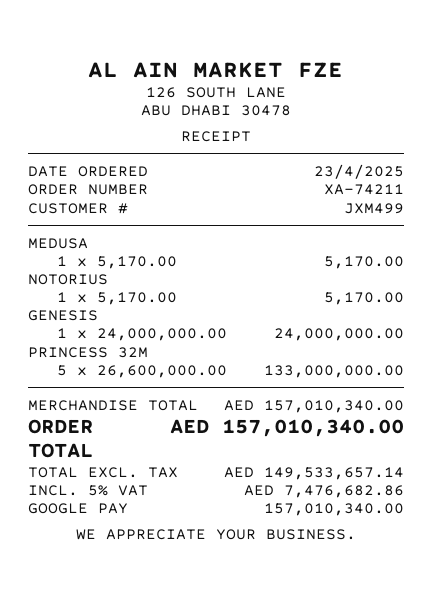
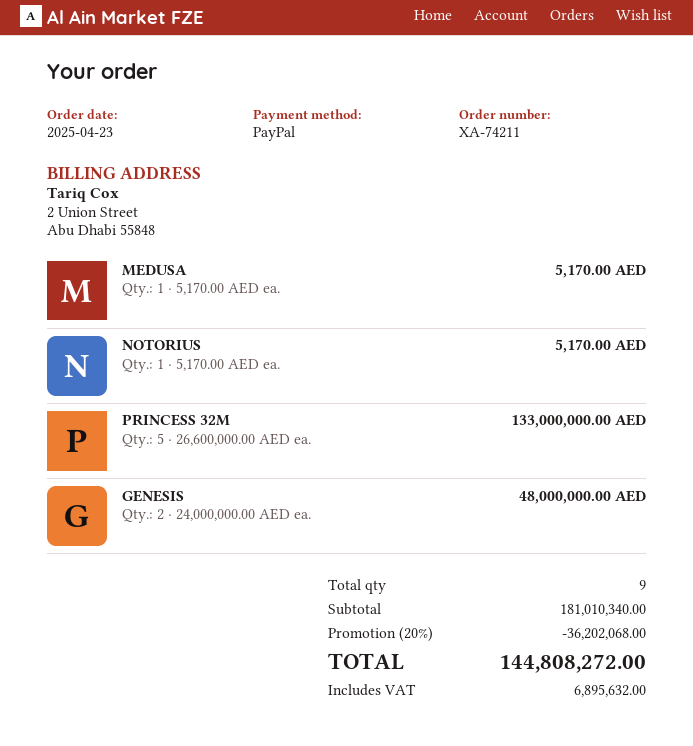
payment method: Google Pay -> PayPal
GENESIS: 1 x 24000000.00 = 24000000.00 -> 2 x 24000000.00 = 48000000.00
subtotal: 157010340.00 -> 181010340.00
discount: none -> 20% = 36202068.00
tax: 7476682.86 -> 6895632.00
total: 157010340.00 -> 144808272.00

